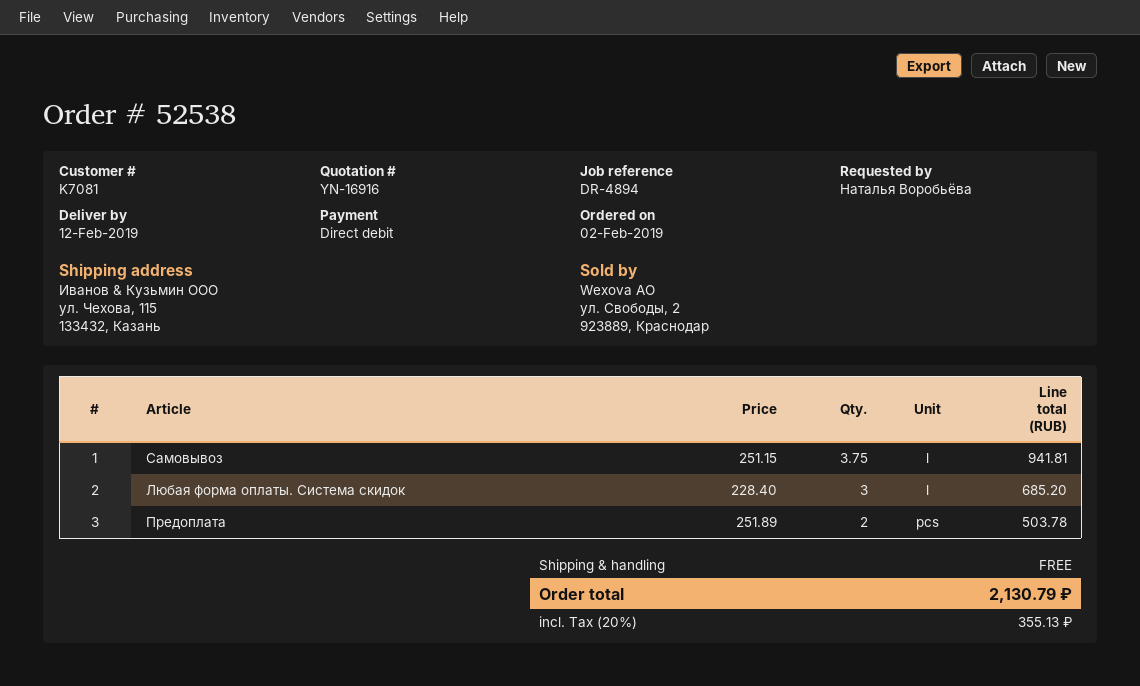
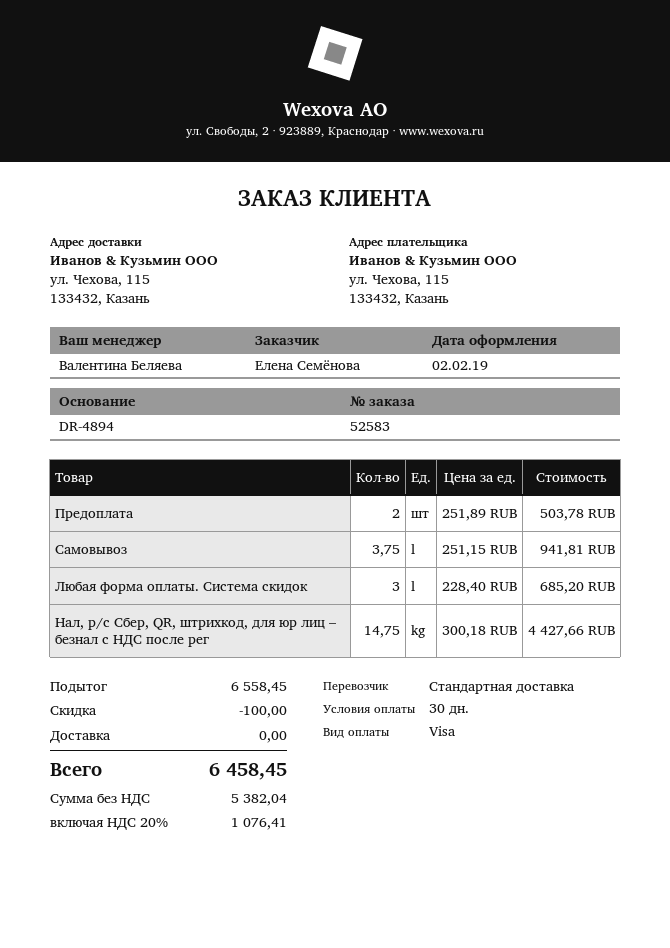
order number: 52538 -> 52583
ordered by: Наталья Воробьёва -> Елена Семёнова
payment method: direct debit -> Visa
Нал, р/с Сбер, QR, штрихкод, для юр лиц – безнал с НДС после рег: none -> 14.75 x 300.18 = 4427.66
discount: none -> 100.00
tax: 20% = 355.13 -> 20% = 1076.41
total: 2130.79 -> 6458.45

